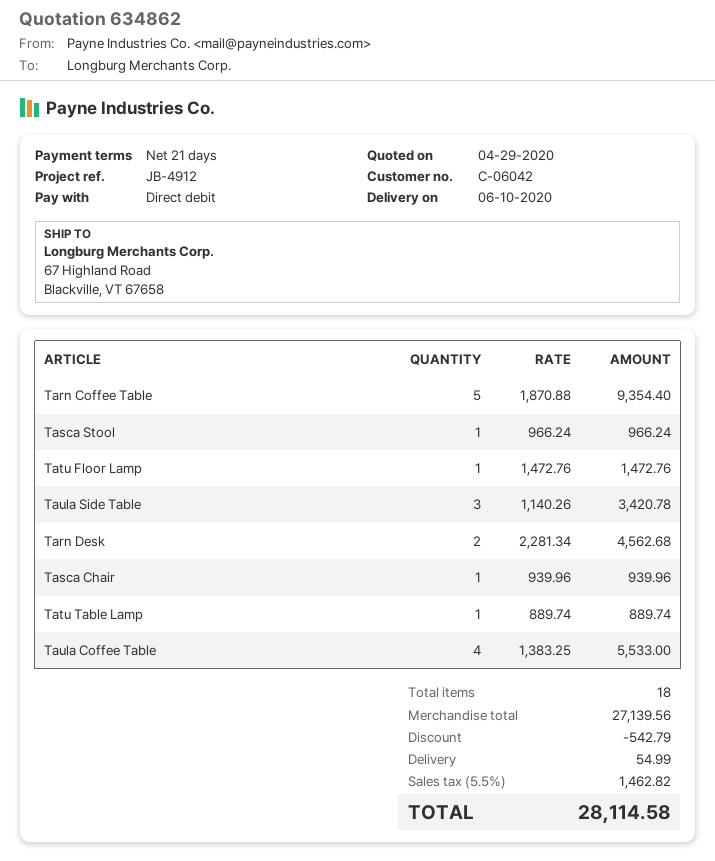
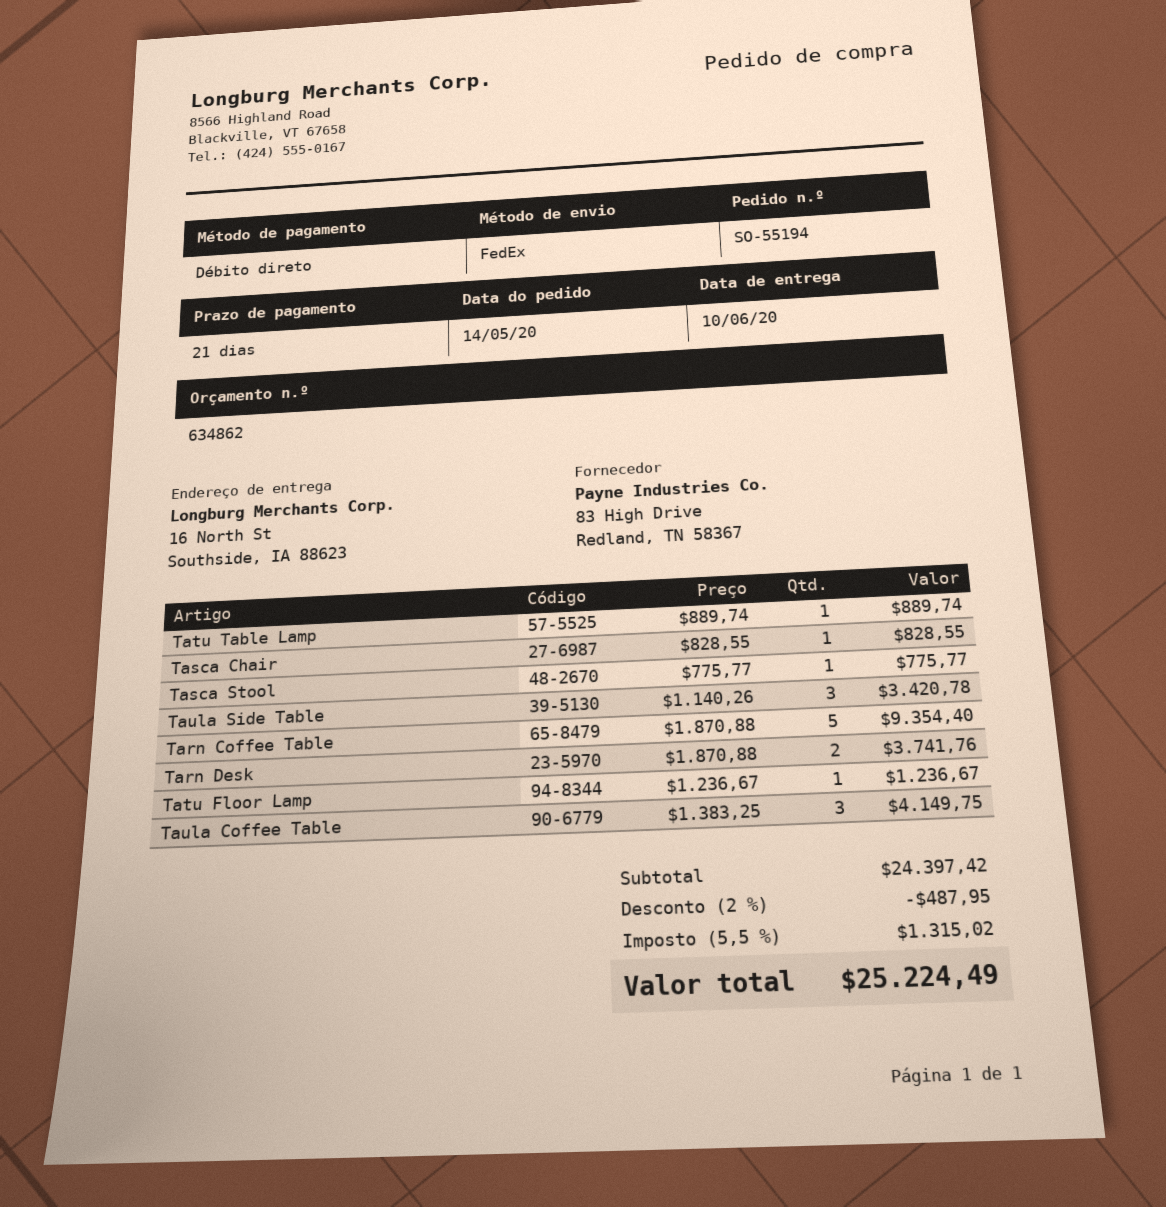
ship to: 67 Highland Road, Blackville, VT 67658 -> 16 North St, Southside, IA 88623
Tasca Stool: 1 x 966.24 = 966.24 -> 1 x 775.77 = 775.77
Tatu Floor Lamp: 1 x 1472.76 = 1472.76 -> 1 x 1236.67 = 1236.67
Tarn Desk: 2 x 2281.34 = 4562.68 -> 2 x 1870.88 = 3741.76
Tasca Chair: 1 x 939.96 = 939.96 -> 1 x 828.55 = 828.55
Taula Coffee Table: 4 x 1383.25 = 5533.00 -> 3 x 1383.25 = 4149.75
subtotal: 27139.56 -> 24397.42
discount: 542.79 -> 487.95
shipping: 54.99 -> none
tax: 5.5% = 1462.82 -> 5.5% = 1315.02
total: 28114.58 -> 25224.49

